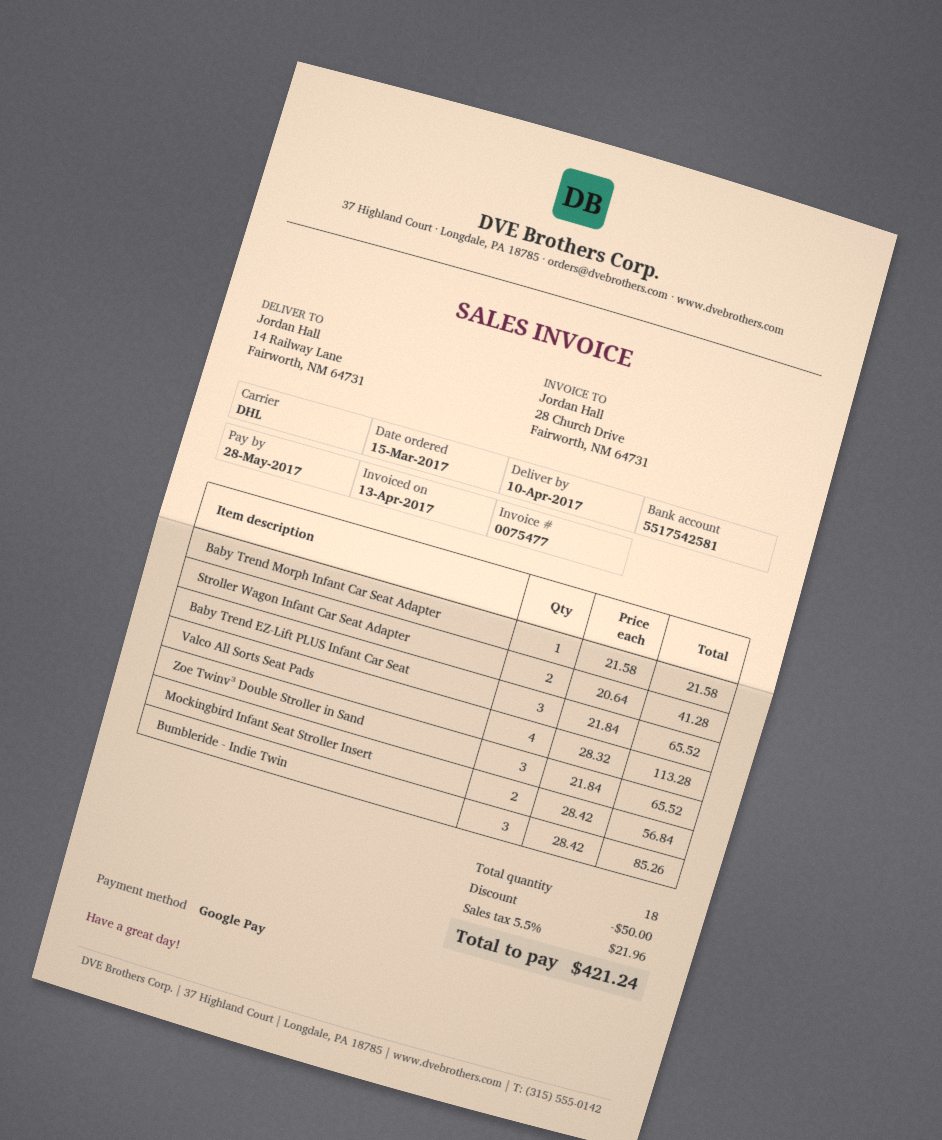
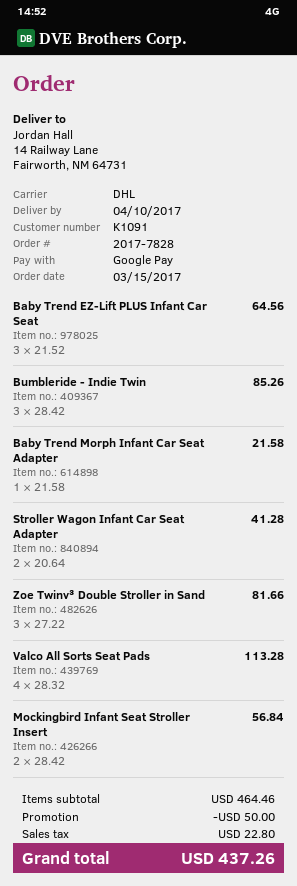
Baby Trend EZ-Lift PLUS Infant Car Seat: 3 x 21.84 = 65.52 -> 3 x 21.52 = 64.56
Zoe Twinv³ Double Stroller in Sand: 3 x 21.84 = 65.52 -> 3 x 27.22 = 81.66
tax: 21.96 -> 22.80
total: 421.24 -> 437.26

